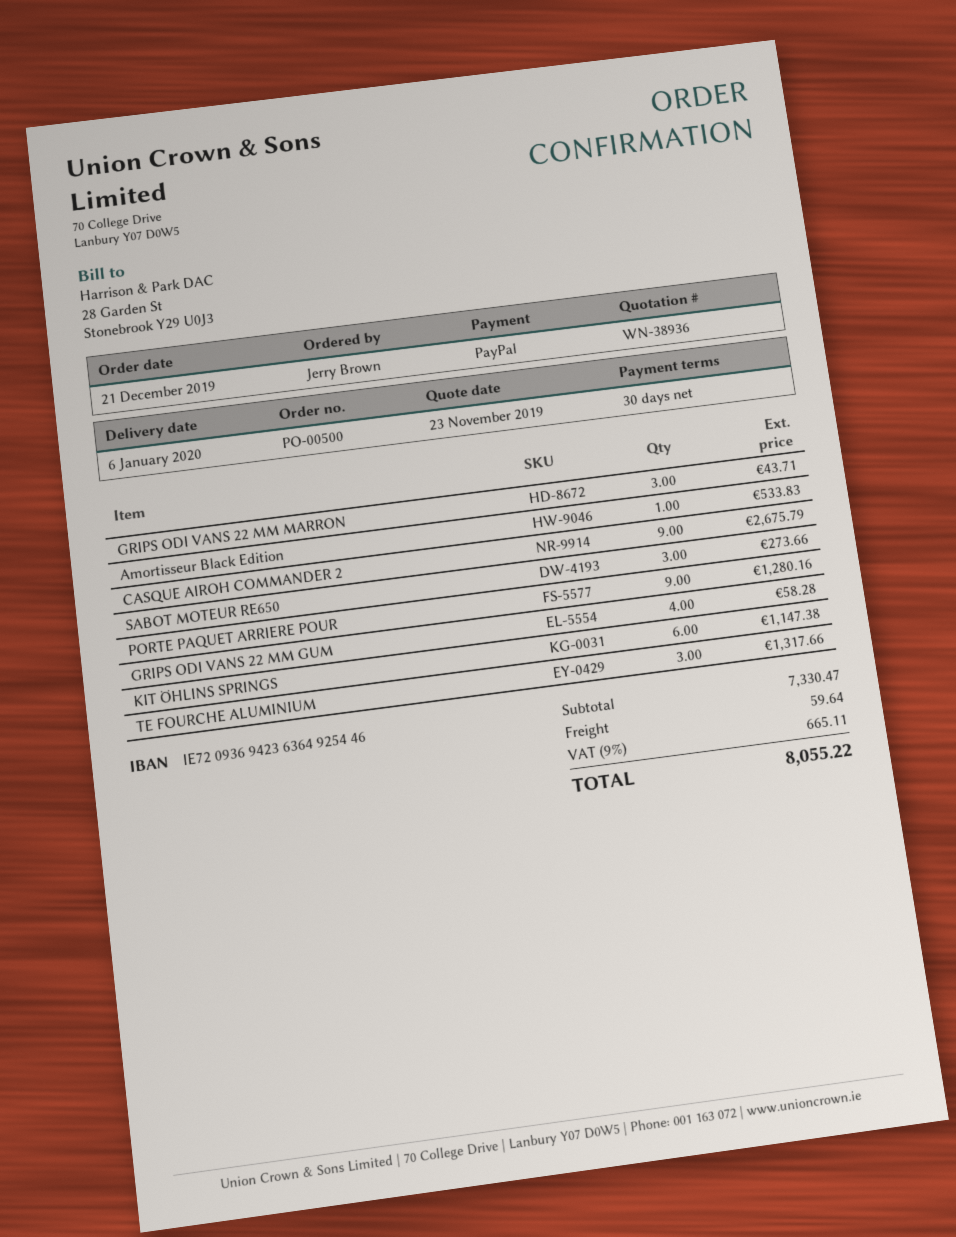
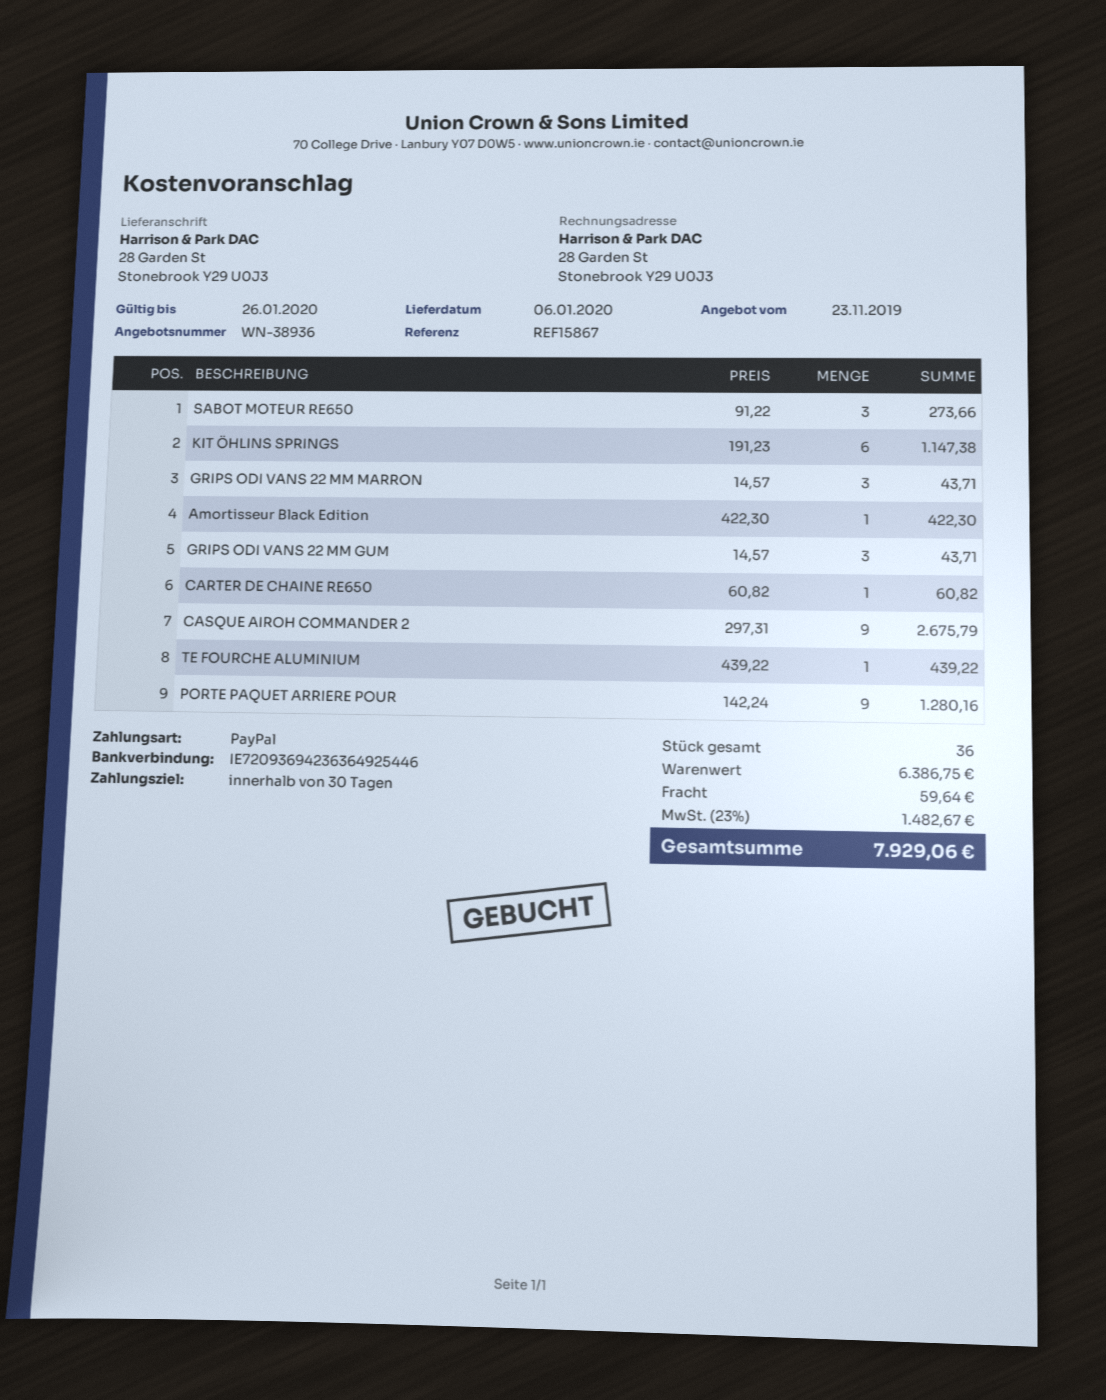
Amortisseur Black Edition: 1 for 533.83 -> 1 for 422.30
GRIPS ODI VANS 22 MM GUM: 4 for 58.28 -> 3 for 43.71
TE FOURCHE ALUMINIUM: 3 for 1317.66 -> 1 for 439.22
CARTER DE CHAINE RE650: none -> 1 for 60.82
subtotal: 7330.47 -> 6386.75
tax: 9% = 665.11 -> 23% = 1482.67
total: 8055.22 -> 7929.06

